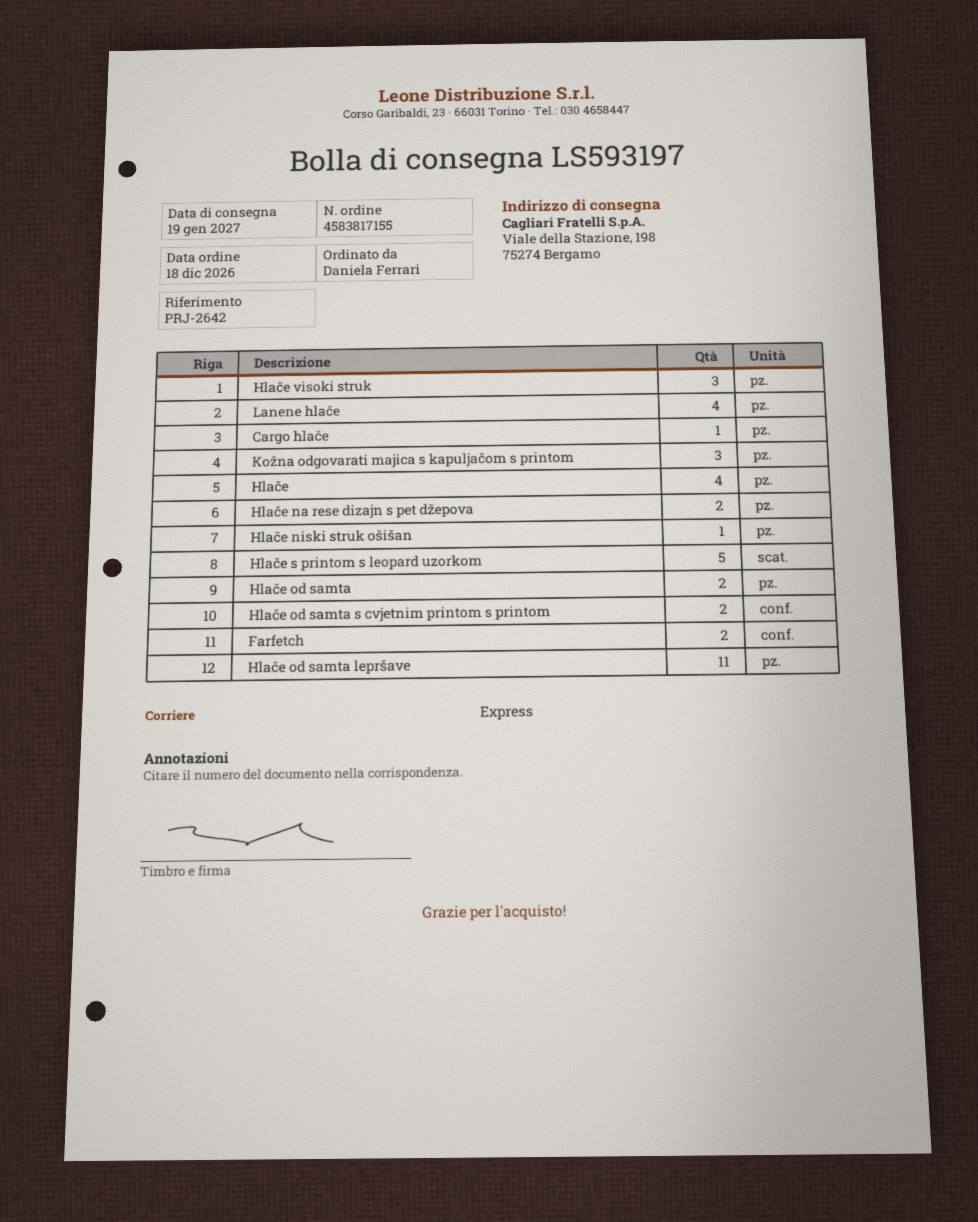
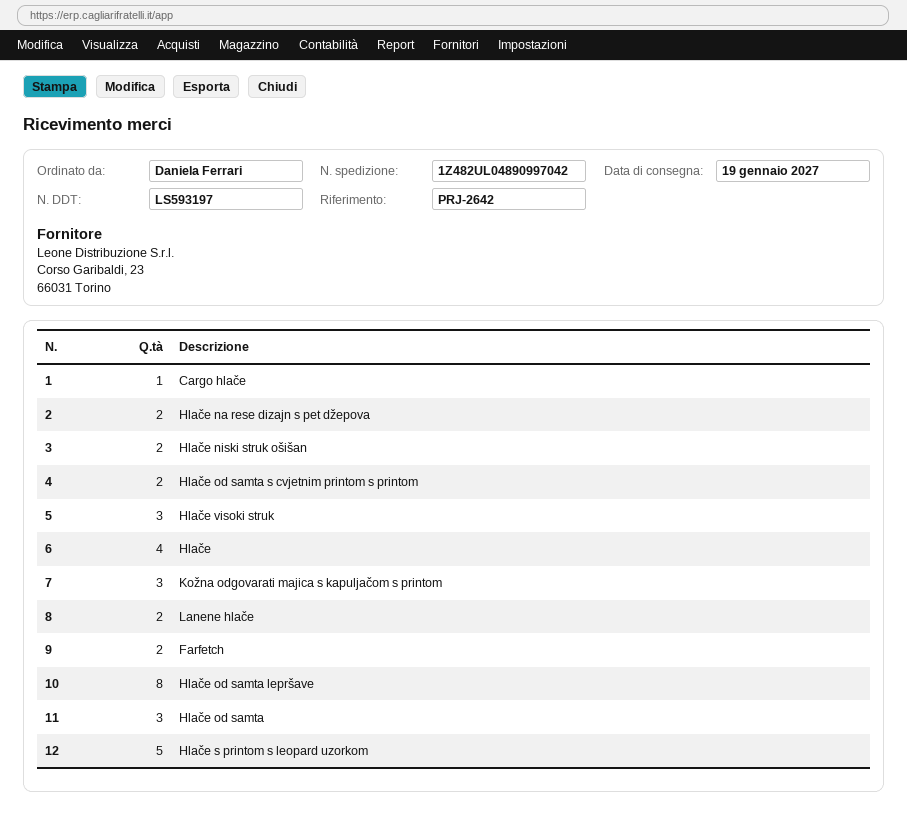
Lanene hlače: 4 -> 2
Hlače niski struk ošišan: 1 -> 2
Hlače od samta: 2 -> 3
Hlače od samta lepršave: 11 -> 8

